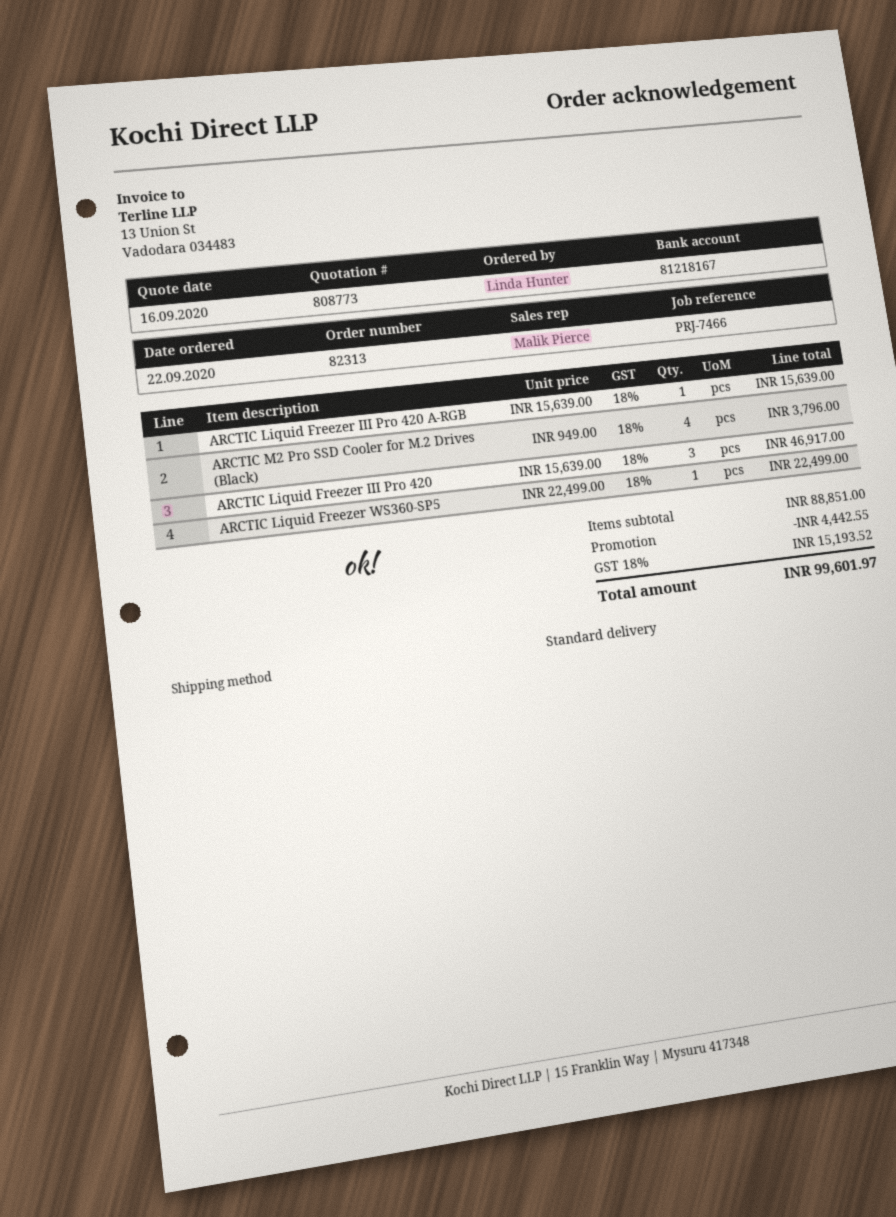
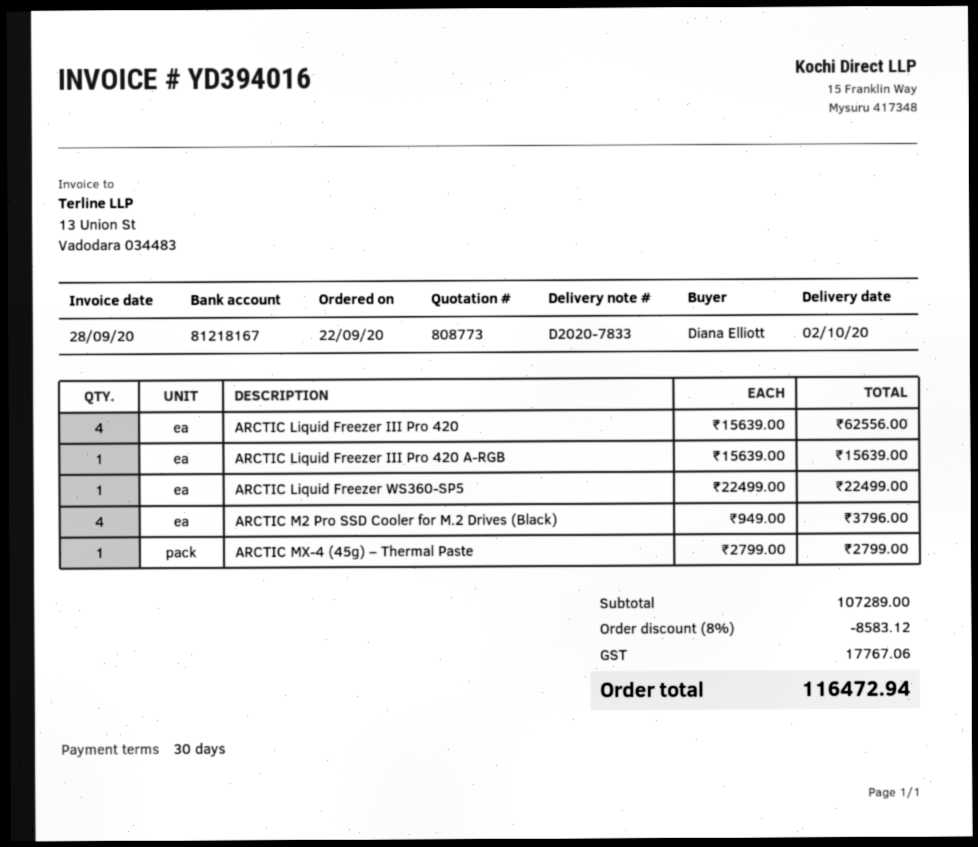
ordered by: Linda Hunter -> Diana Elliott
ARCTIC Liquid Freezer III Pro 420: 3 x 15639.00 = 46917.00 -> 4 x 15639.00 = 62556.00
ARCTIC MX-4 (45g) – Thermal Paste: none -> 1 x 2799.00 = 2799.00
subtotal: 88851.00 -> 107289.00
discount: 4442.55 -> 8583.12
tax: 15193.52 -> 17767.06
total: 99601.97 -> 116472.94

